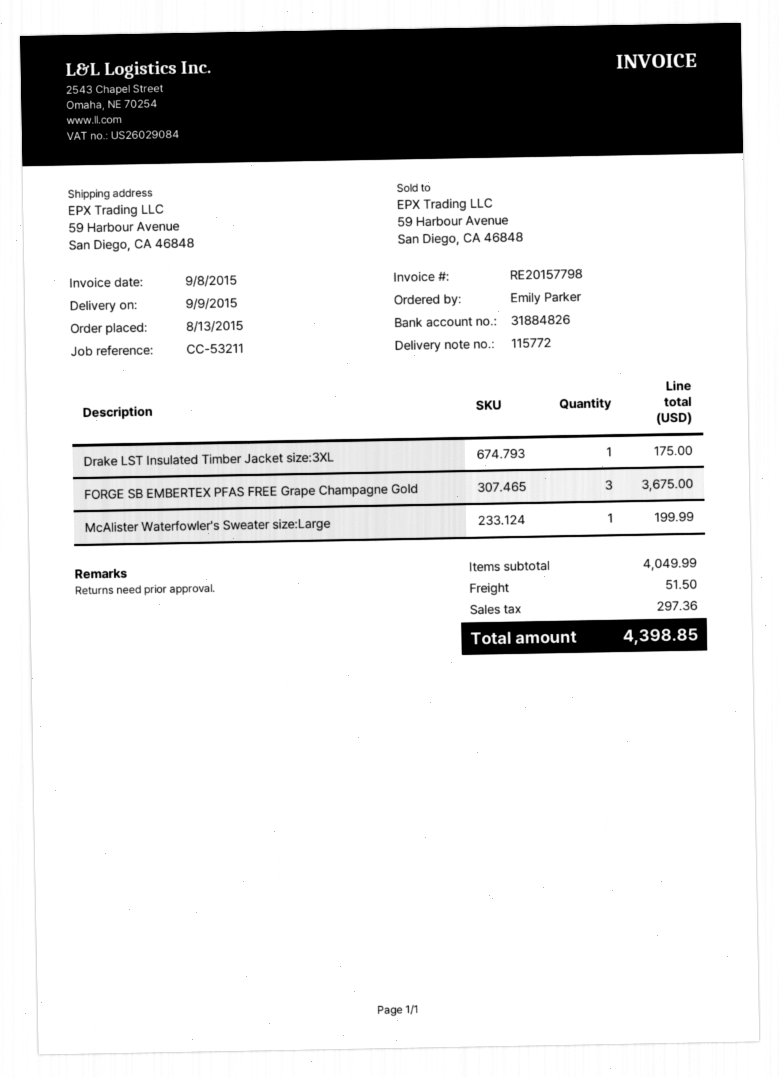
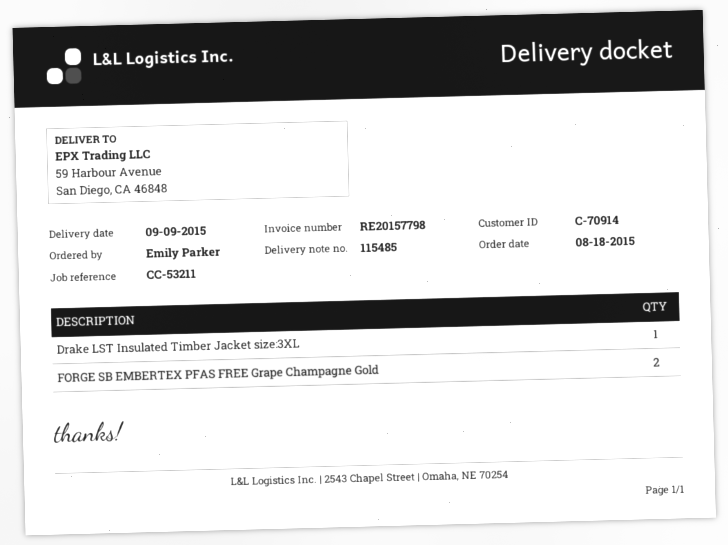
order date: 2015-08-13 -> 2015-08-18
delivery note number: 115772 -> 115485
FORGE SB EMBERTEX PFAS FREE Grape Champagne Gold: 3 -> 2
McAlister Waterfowler's Sweater size:Large: 1 -> none

